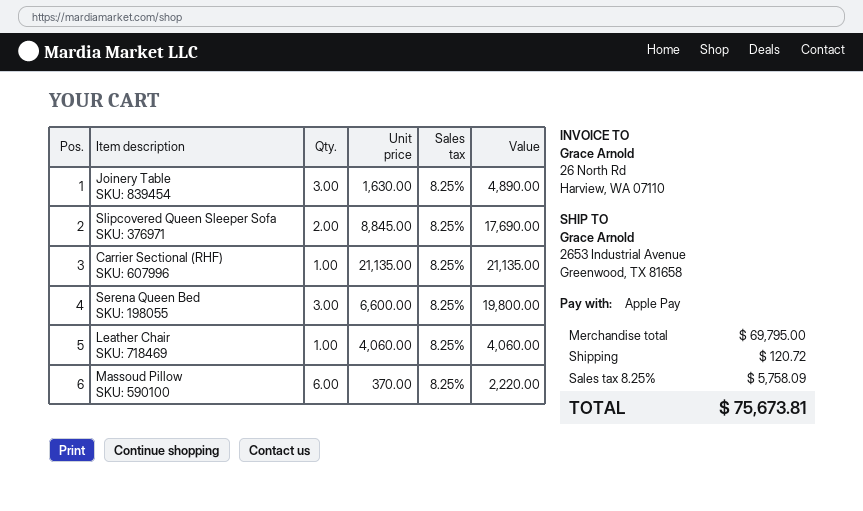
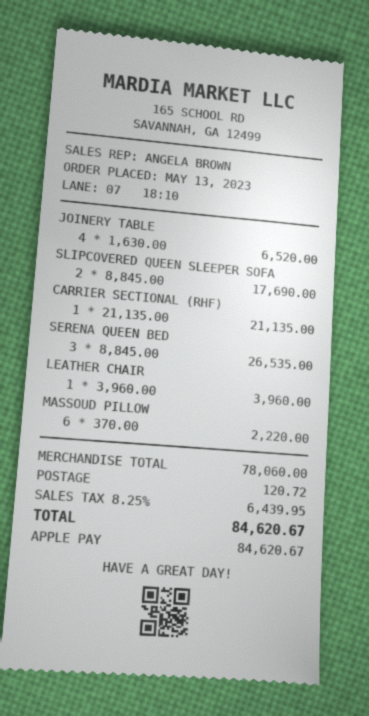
Joinery Table: 3 x 1630.00 = 4890.00 -> 4 x 1630.00 = 6520.00
Serena Queen Bed: 3 x 6600.00 = 19800.00 -> 3 x 8845.00 = 26535.00
Leather Chair: 1 x 4060.00 = 4060.00 -> 1 x 3960.00 = 3960.00
subtotal: 69795.00 -> 78060.00
tax: 8.25% = 5758.09 -> 8.25% = 6439.95
total: 75673.81 -> 84620.67

